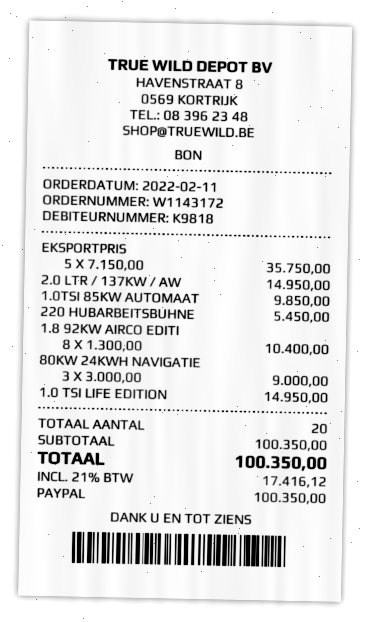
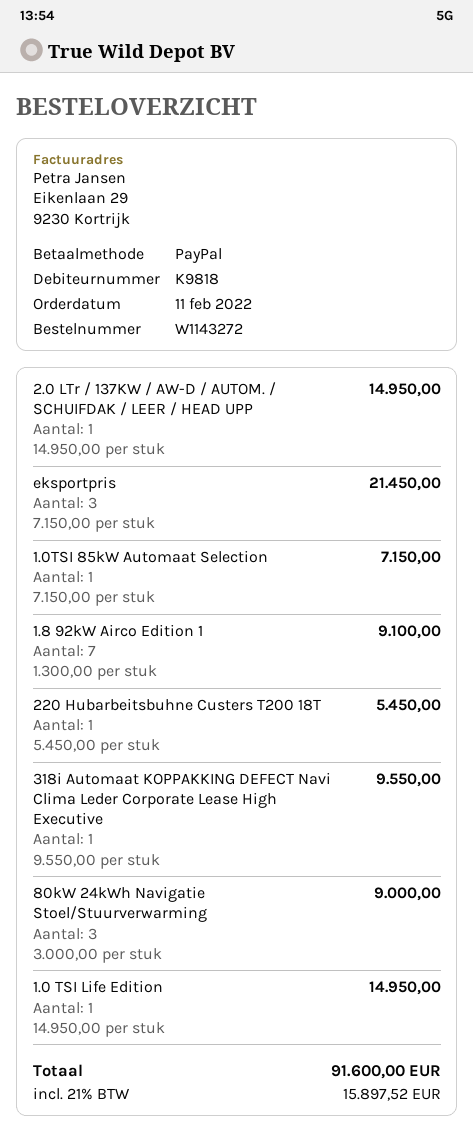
order number: W1143172 -> W1143272
EKSPORTPRIS: 5 x 7150.00 = 35750.00 -> 3 x 7150.00 = 21450.00
1.0TSI 85KW AUTOMAAT: 1 x 9850.00 = 9850.00 -> 1 x 7150.00 = 7150.00
1.8 92KW AIRCO EDITI: 8 x 1300.00 = 10400.00 -> 7 x 1300.00 = 9100.00
318i Automaat KOPPAKKING DEFECT Navi Clima Leder Corporate Lease High Executive: none -> 1 x 9550.00 = 9550.00
tax: 21% = 17416.12 -> 21% = 15897.52
total: 100350.00 -> 91600.00

